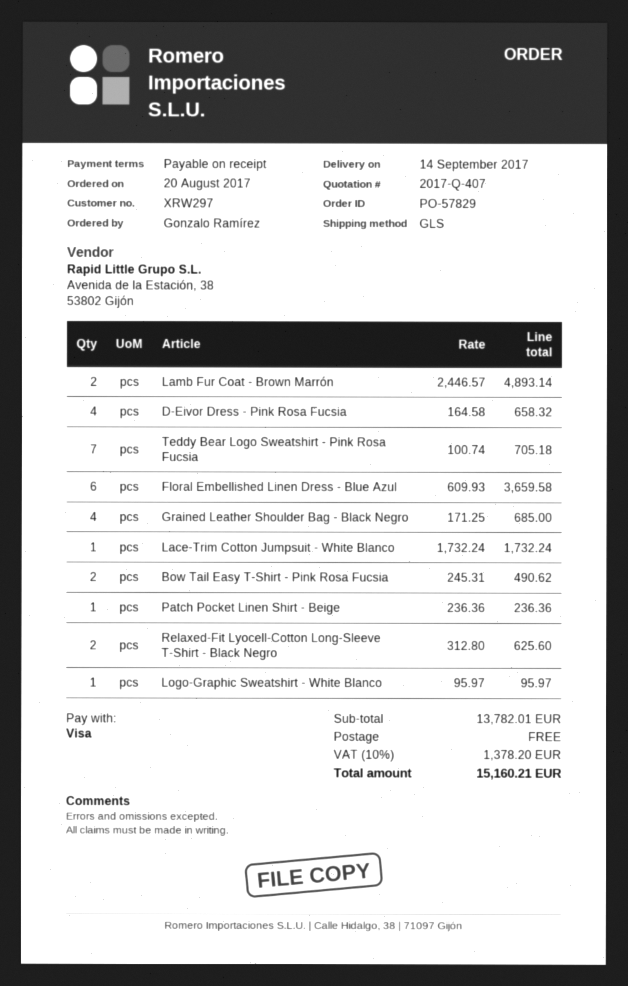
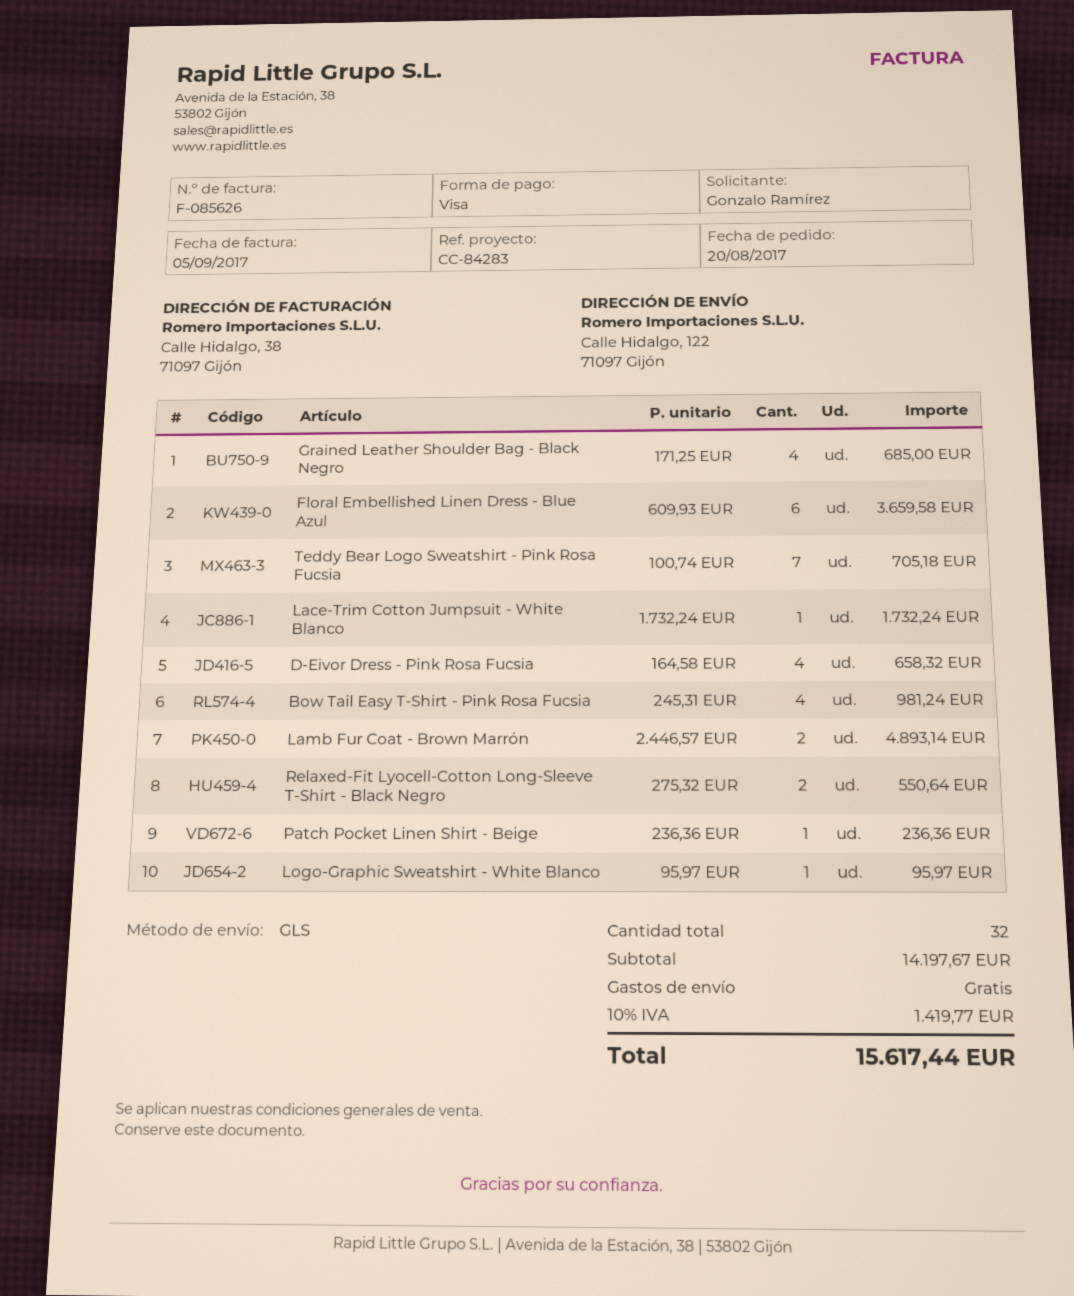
Bow Tail Easy T-Shirt - Pink Rosa Fucsia: 2 x 245.31 = 490.62 -> 4 x 245.31 = 981.24
Relaxed-Fit Lyocell-Cotton Long-Sleeve T-Shirt - Black Negro: 2 x 312.80 = 625.60 -> 2 x 275.32 = 550.64
subtotal: 13782.01 -> 14197.67
tax: 10% = 1378.20 -> 10% = 1419.77
total: 15160.21 -> 15617.44

